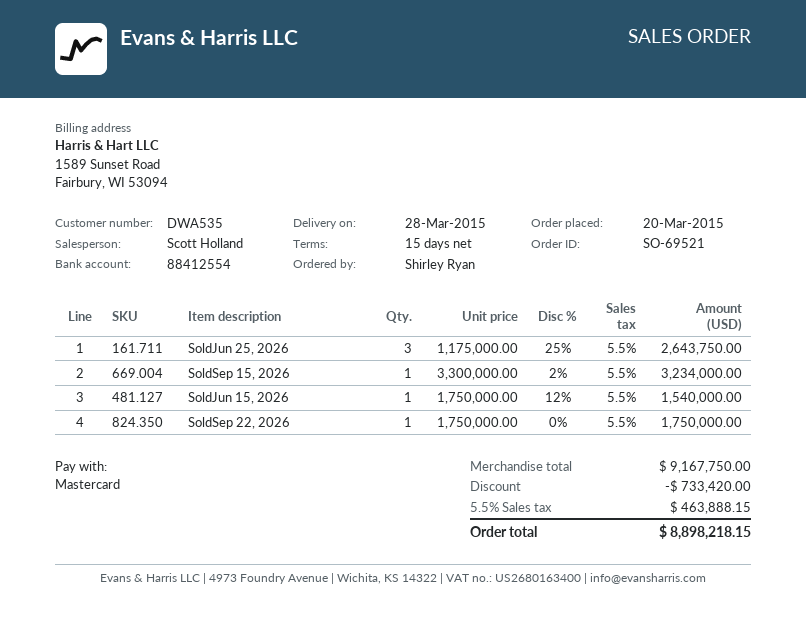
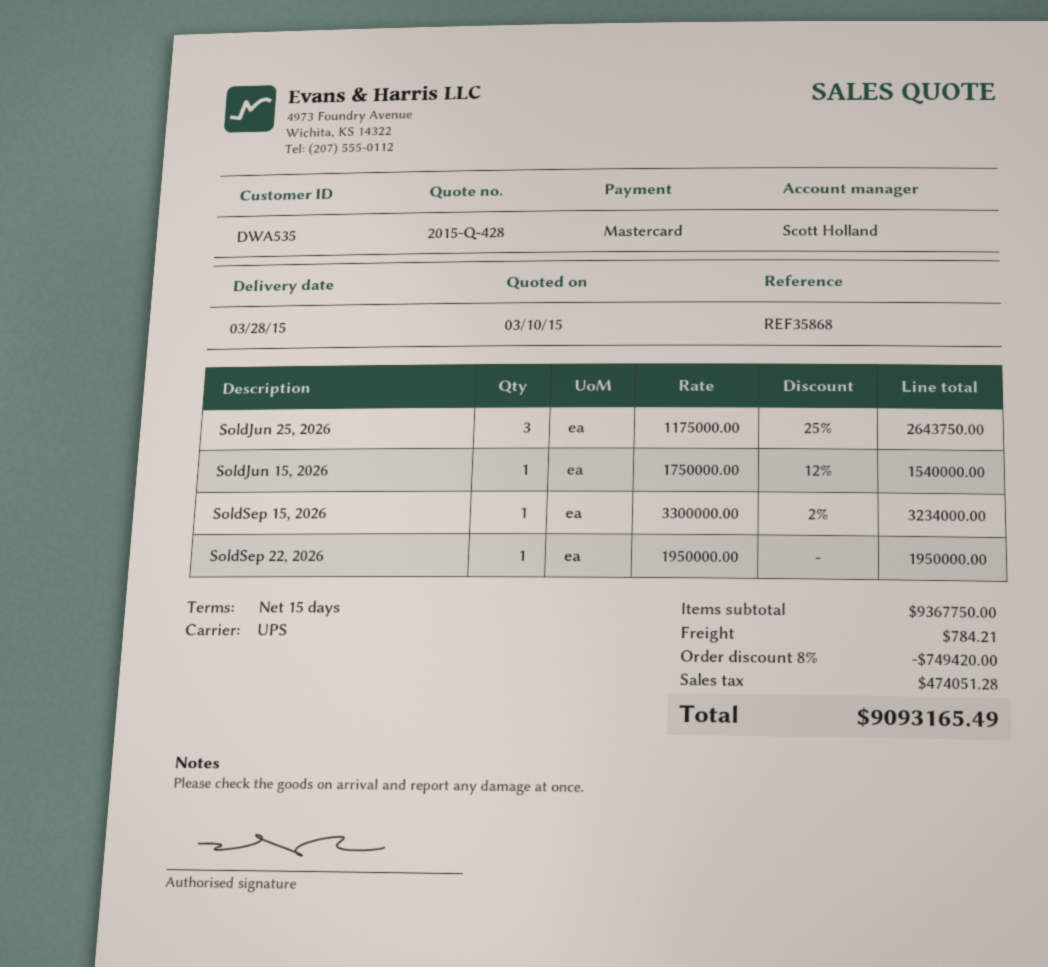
SoldSep 22, 2026: 1 x 1750000.00 = 1750000.00 -> 1 x 1950000.00 = 1950000.00
subtotal: 9167750.00 -> 9367750.00
discount: 733420.00 -> 749420.00
shipping: none -> 784.21
tax: 463888.15 -> 474051.28
total: 8898218.15 -> 9093165.49

